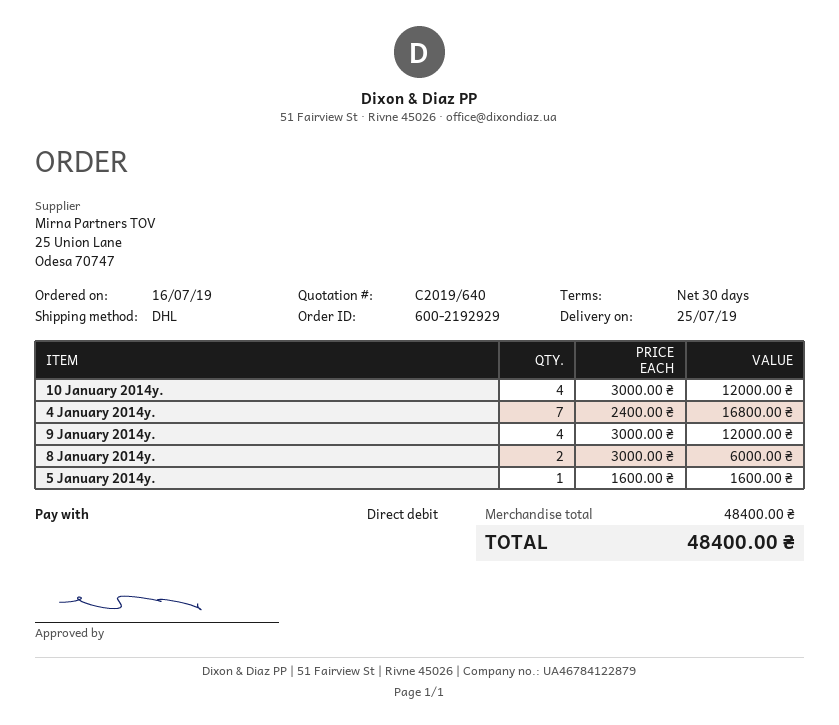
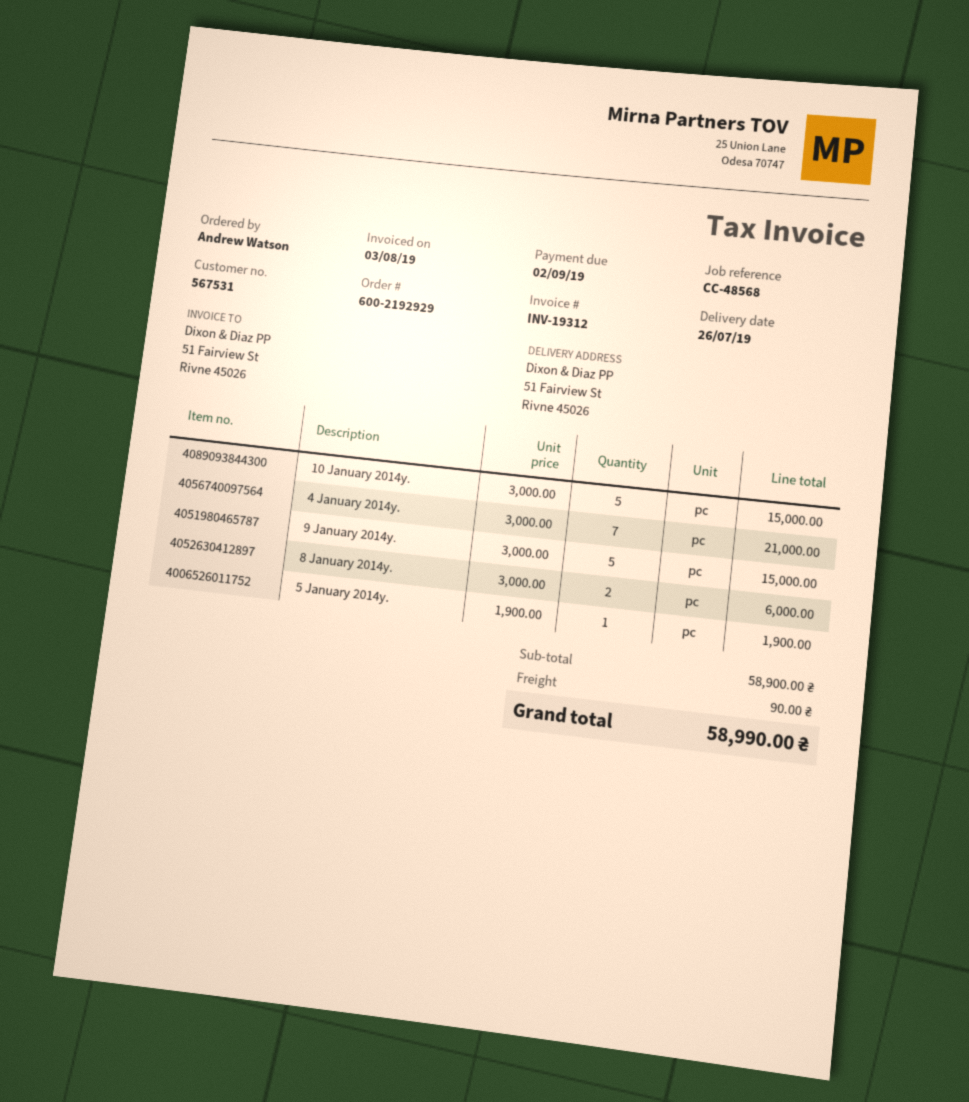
delivery date: 2019-07-25 -> 2019-07-26
10 January 2014y.: 4 x 3000.00 = 12000.00 -> 5 x 3000.00 = 15000.00
4 January 2014y.: 7 x 2400.00 = 16800.00 -> 7 x 3000.00 = 21000.00
9 January 2014y.: 4 x 3000.00 = 12000.00 -> 5 x 3000.00 = 15000.00
5 January 2014y.: 1 x 1600.00 = 1600.00 -> 1 x 1900.00 = 1900.00
subtotal: 48400.00 -> 58900.00
shipping: none -> 90.00
total: 48400.00 -> 58990.00

